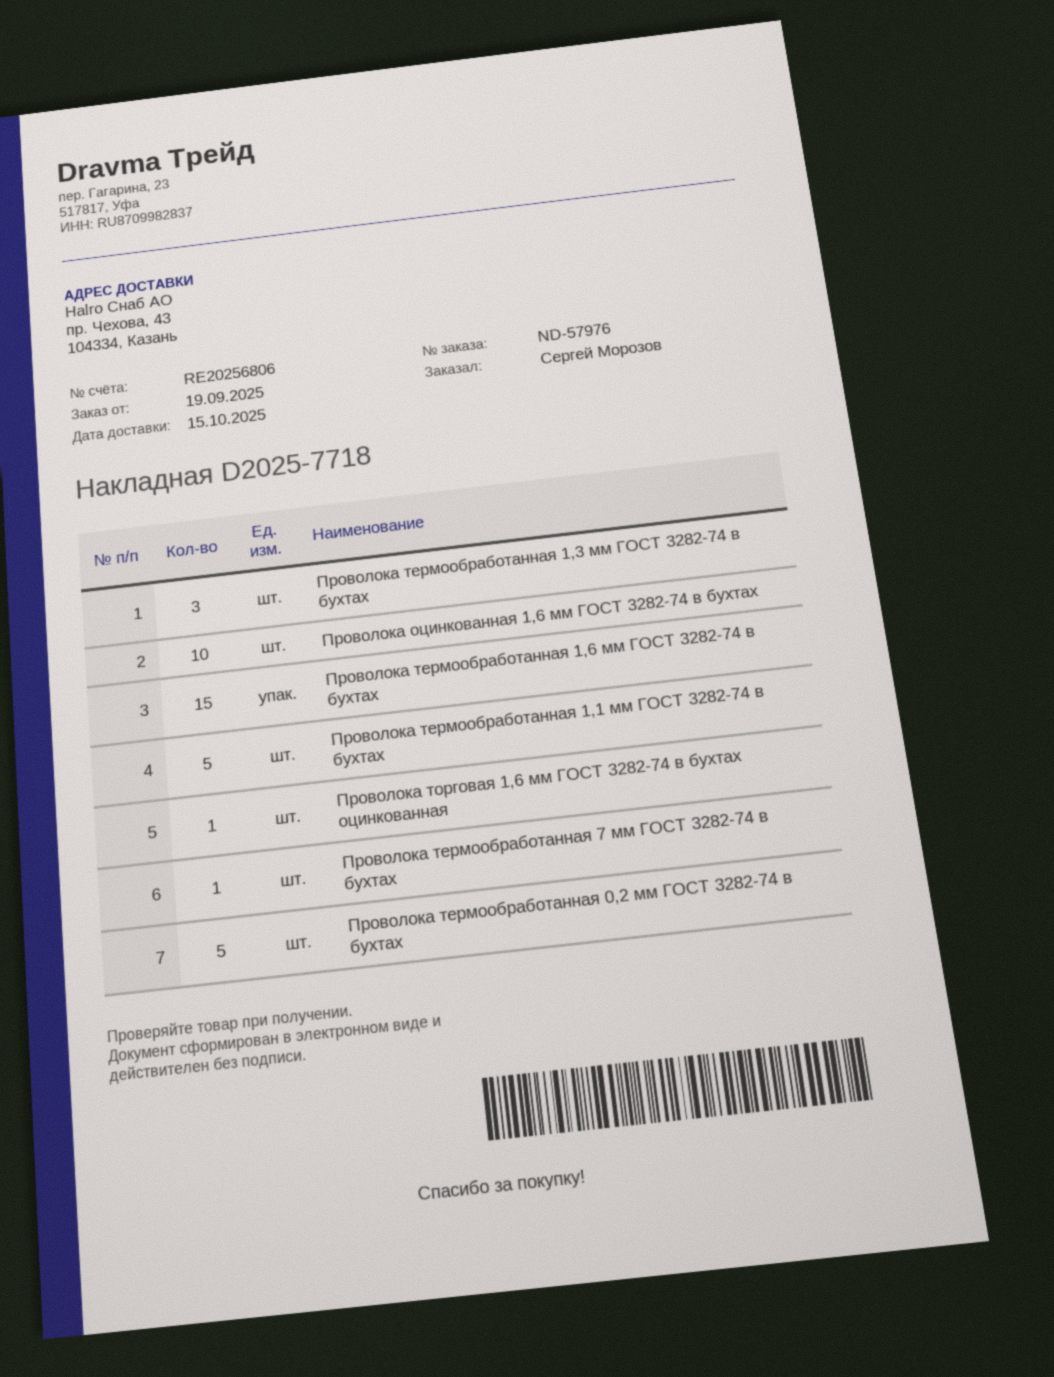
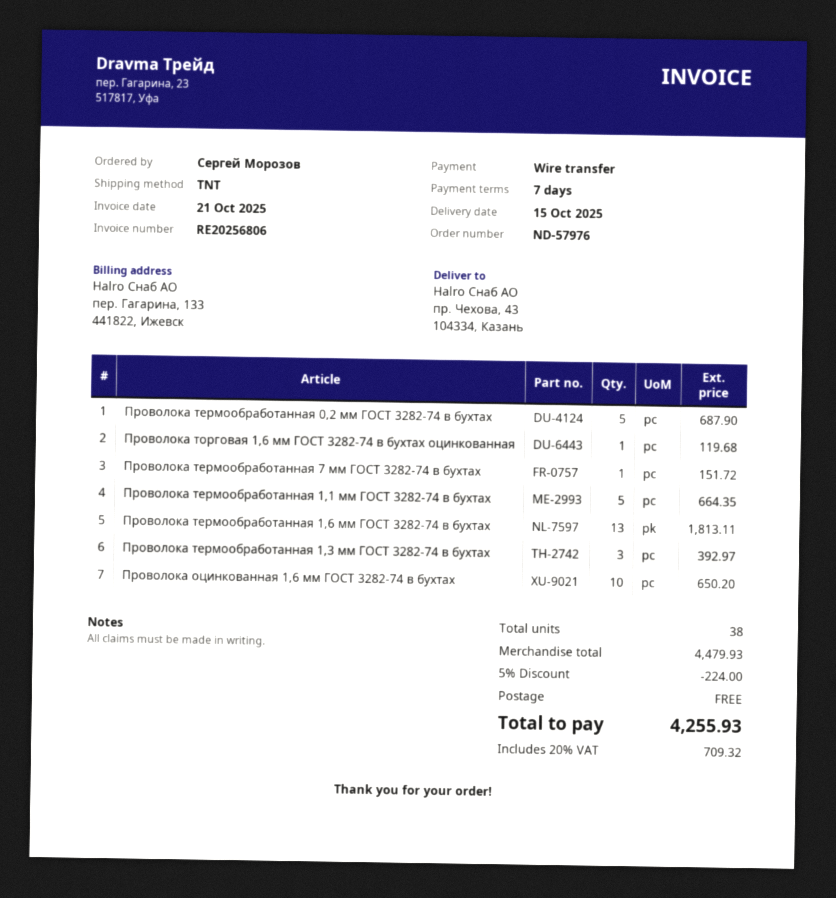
Проволока термообработанная 1,6 мм ГОСТ 3282-74 в бухтах: 15 -> 13

